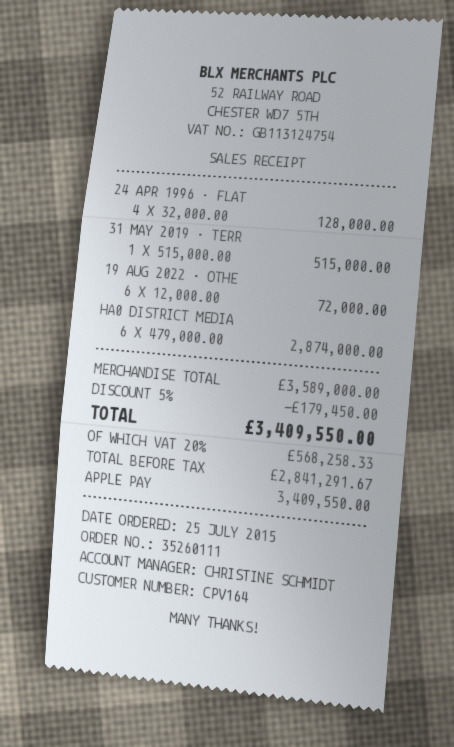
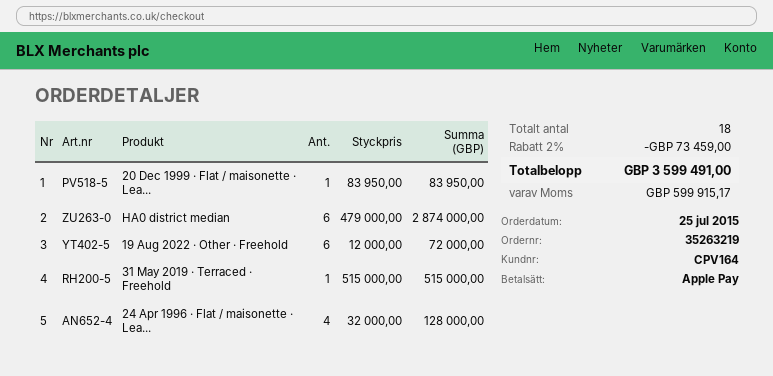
order number: 35260111 -> 35263219
20 Dec 1999 · Flat / maisonette · Lea...: none -> 1 x 83950.00 = 83950.00
discount: 5% = 179450.00 -> 2% = 73459.00
tax: 568258.33 -> 599915.17
total: 3409550.00 -> 3599491.00

